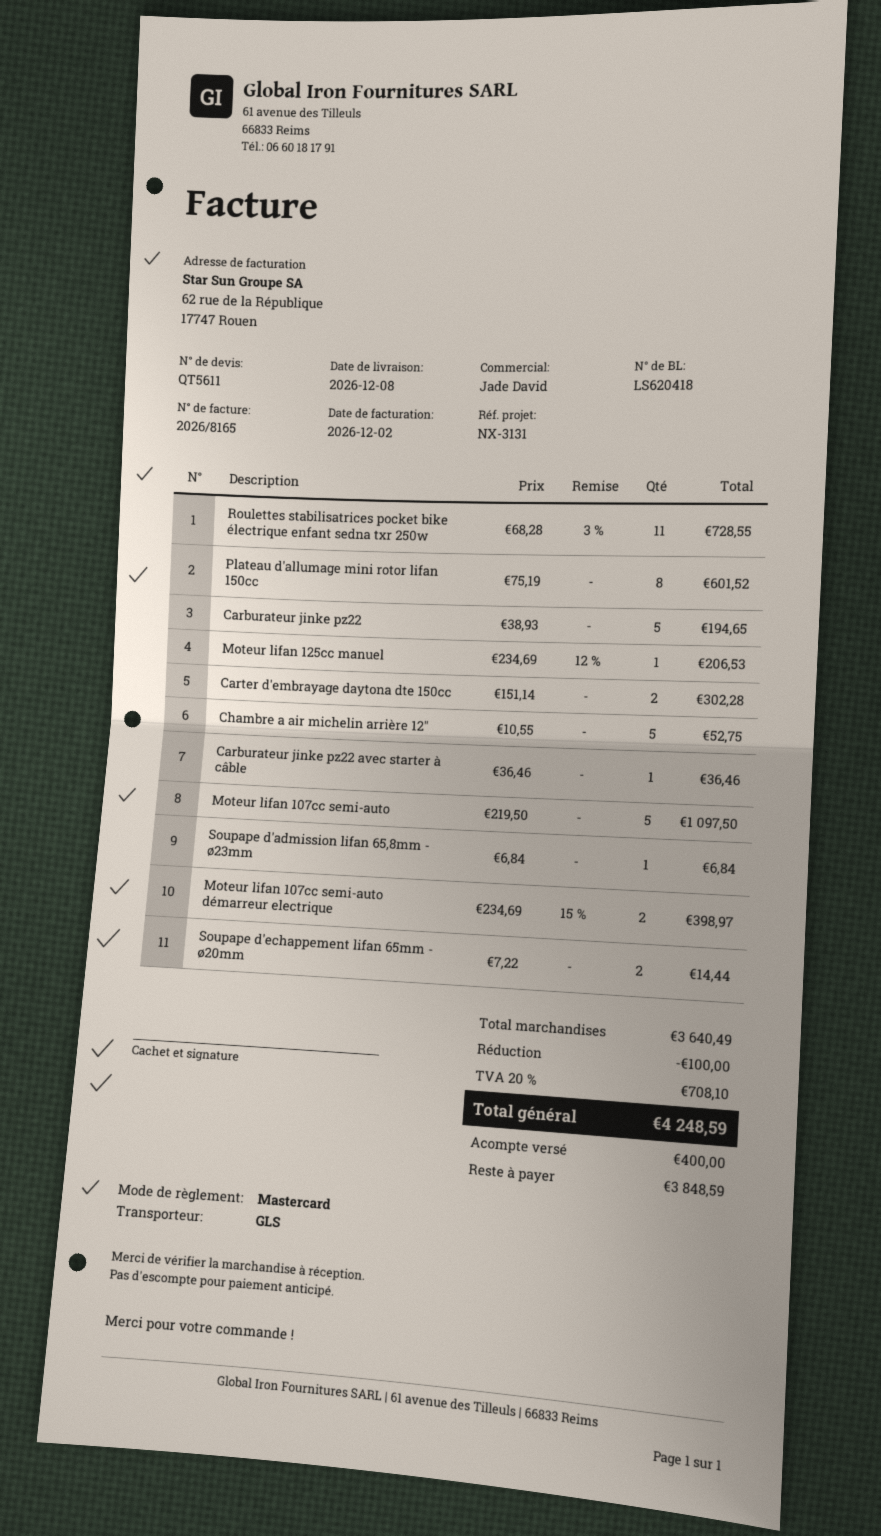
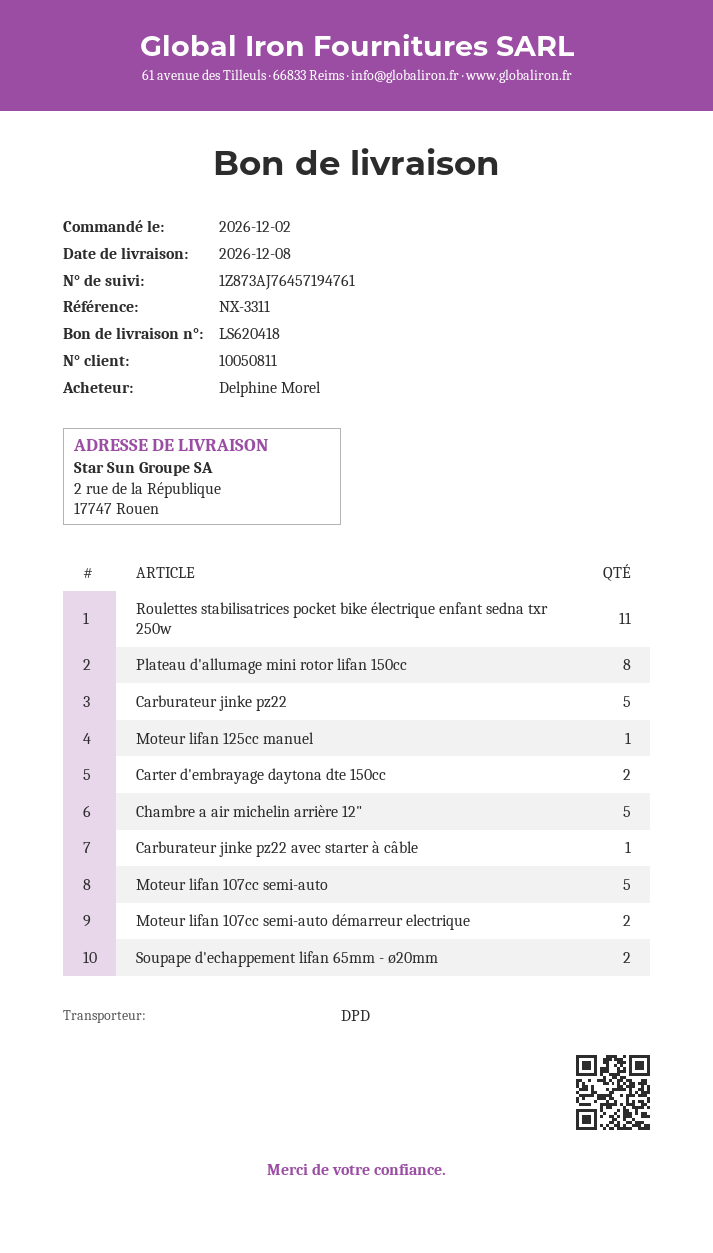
reference: NX-3131 -> NX-3311
shipping method: GLS -> DPD
Soupape d'admission lifan 65,8mm - ø23mm: 1 -> none

